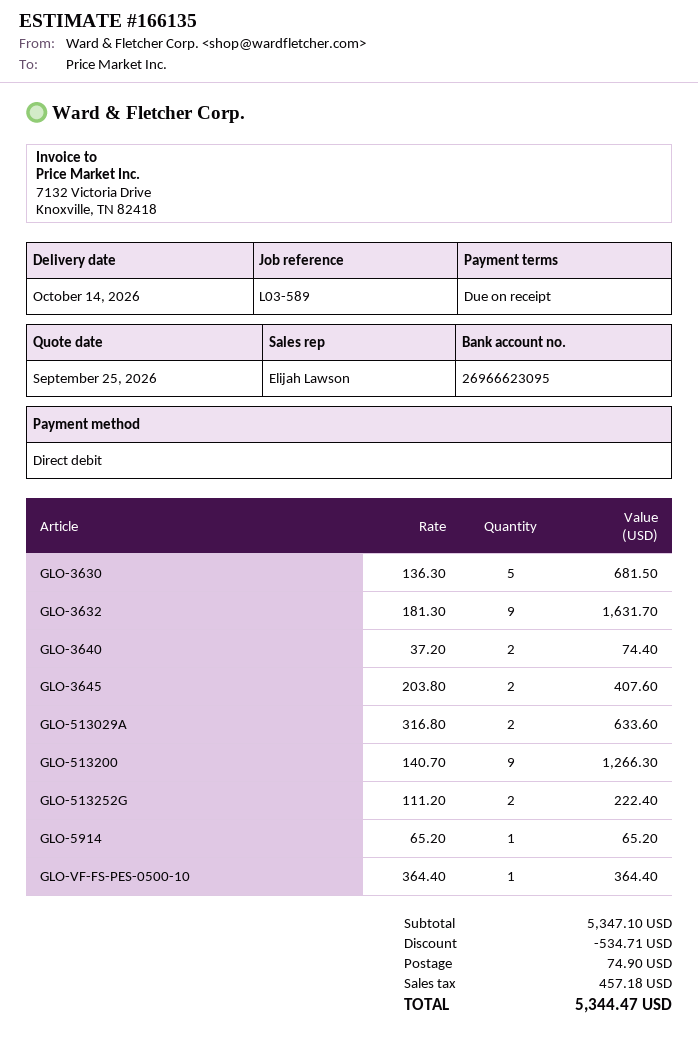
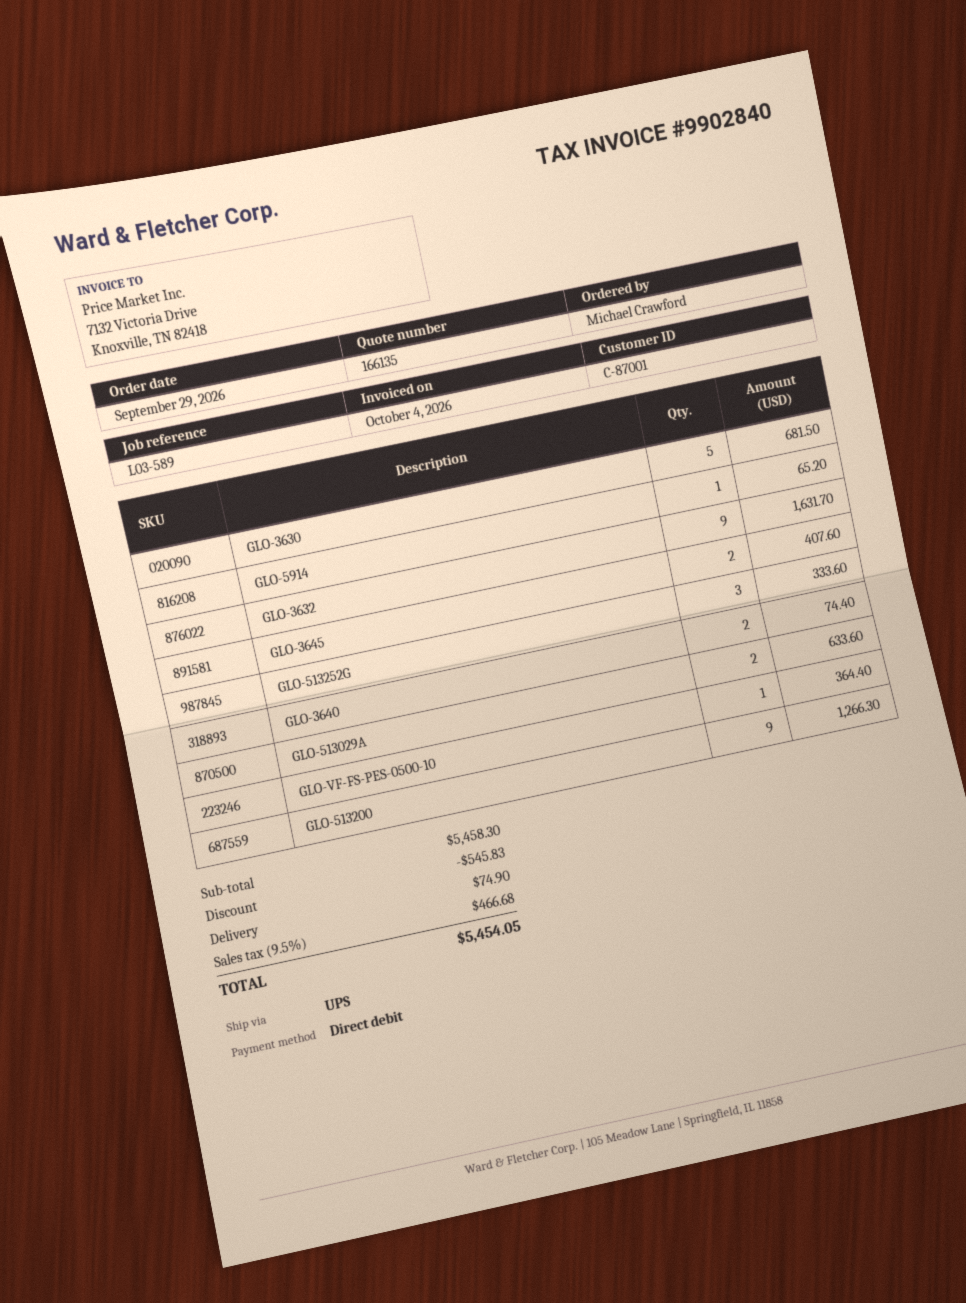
GLO-513252G: 2 for 222.40 -> 3 for 333.60
subtotal: 5347.10 -> 5458.30
discount: 534.71 -> 545.83
tax: 457.18 -> 466.68
total: 5344.47 -> 5454.05

